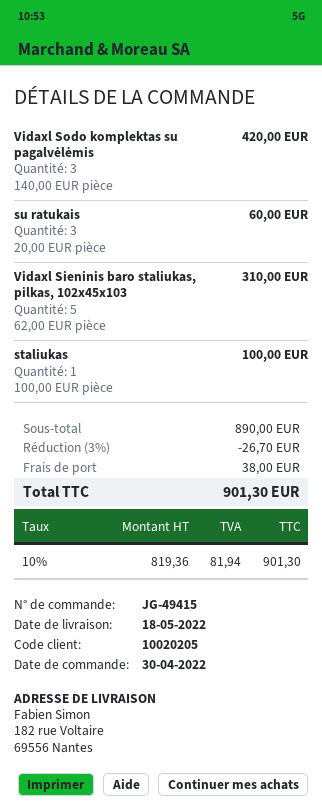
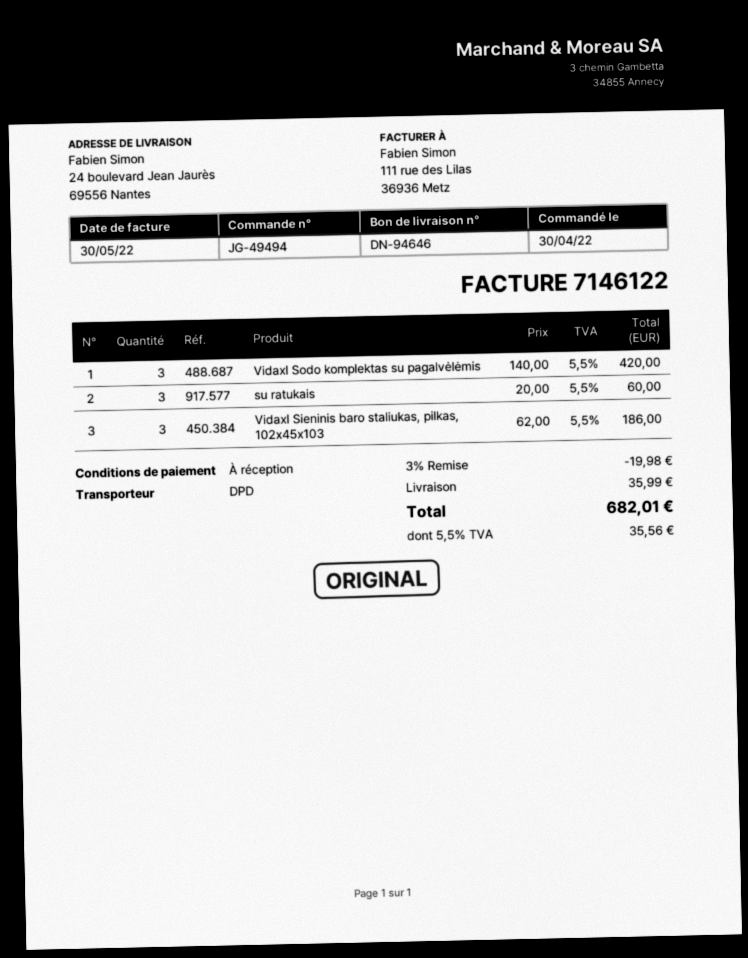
order number: JG-49415 -> JG-49494
ship to: 182 rue Voltaire, 69556 Nantes -> 24 boulevard Jean Jaurès, 69556 Nantes
Vidaxl Sieninis baro staliukas, pilkas, 102x45x103: 5 x 62.00 = 310.00 -> 3 x 62.00 = 186.00
staliukas: 1 x 100.00 = 100.00 -> none
discount: 3% = 26.70 -> 3% = 19.98
shipping: 38.00 -> 35.99
tax: 10% = 81.94 -> 5.5% = 35.56
total: 901.30 -> 682.01

